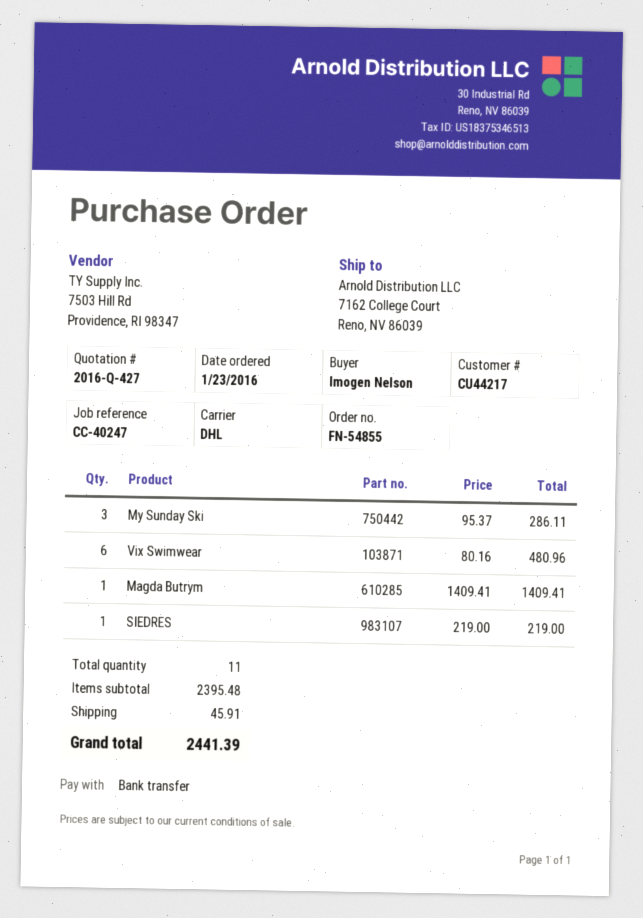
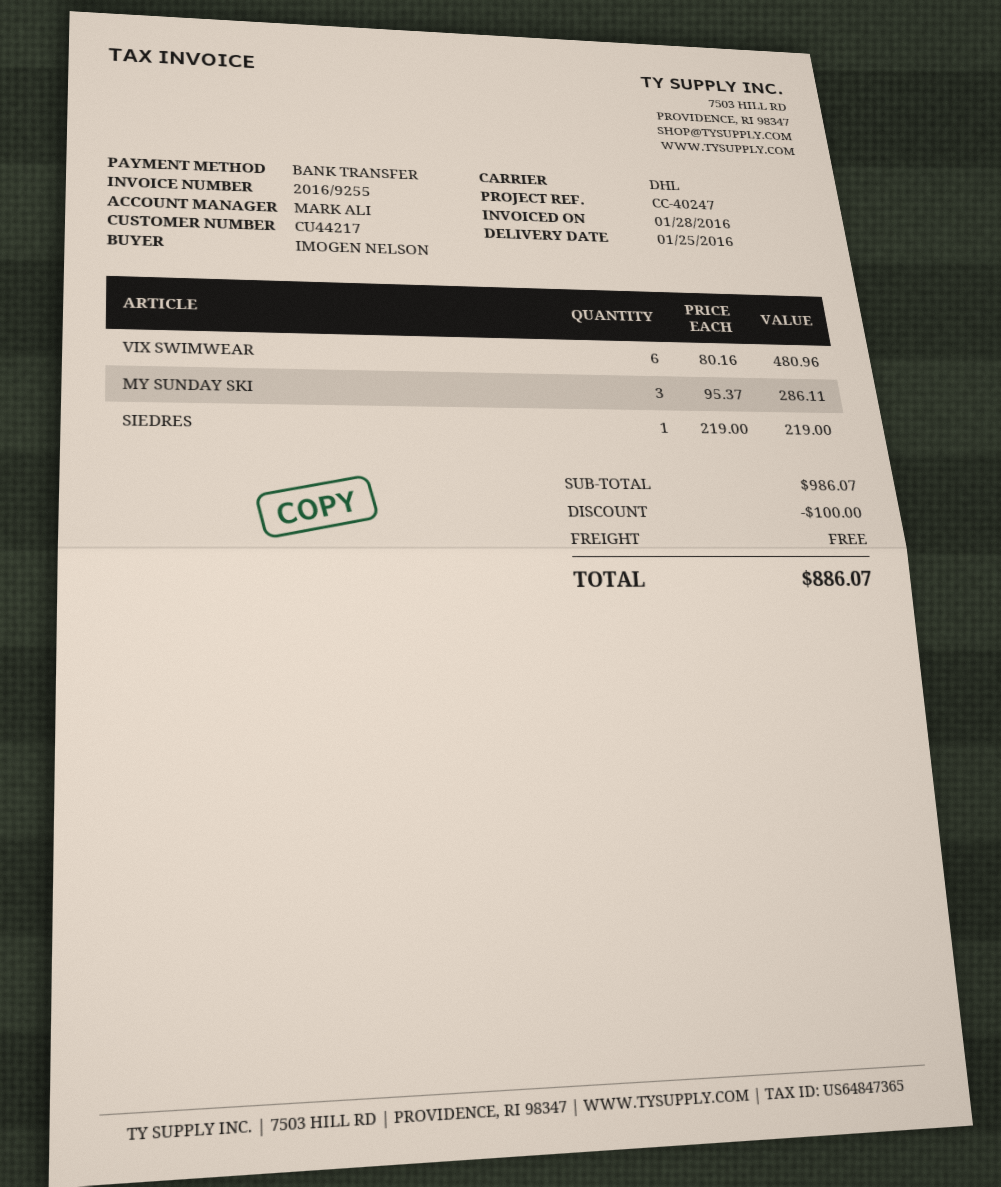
Magda Butrym: 1 x 1409.41 = 1409.41 -> none
subtotal: 2395.48 -> 986.07
discount: none -> 100.00
shipping: 45.91 -> 0.00
total: 2441.39 -> 886.07

